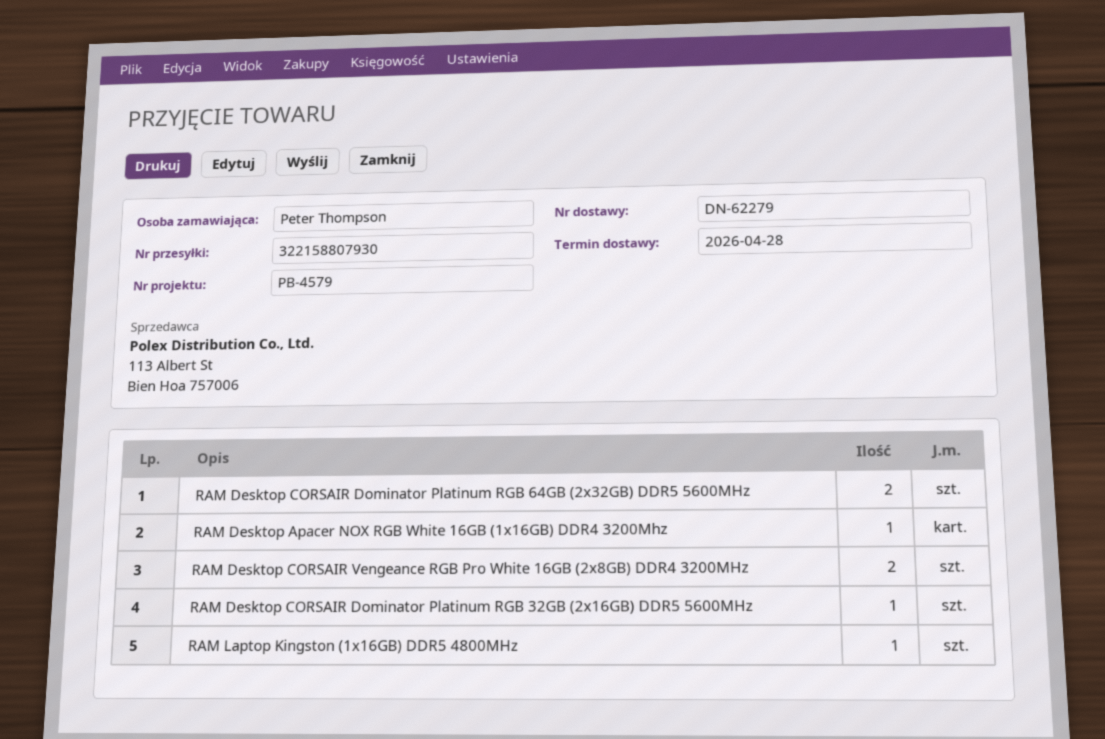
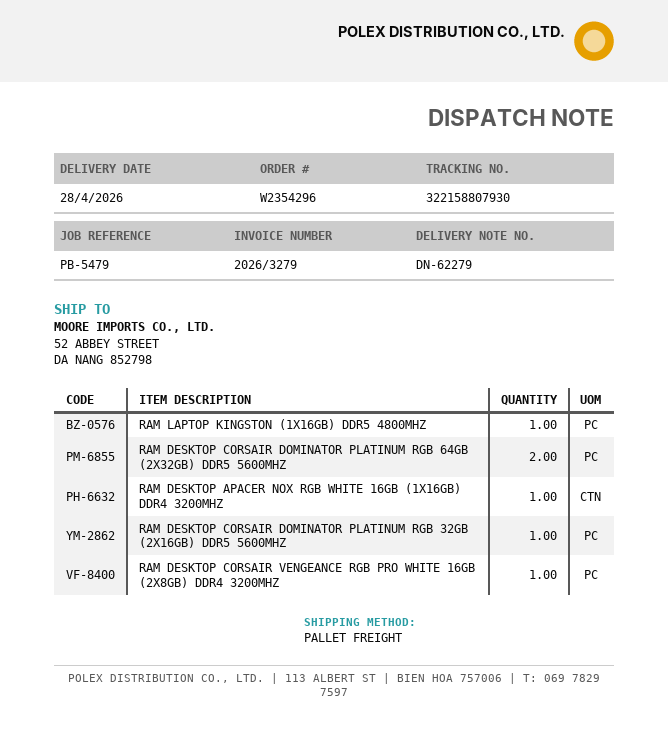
reference: PB-4579 -> PB-5479
RAM Desktop CORSAIR Vengeance RGB Pro White 16GB (2x8GB) DDR4 3200MHz: 2 -> 1

